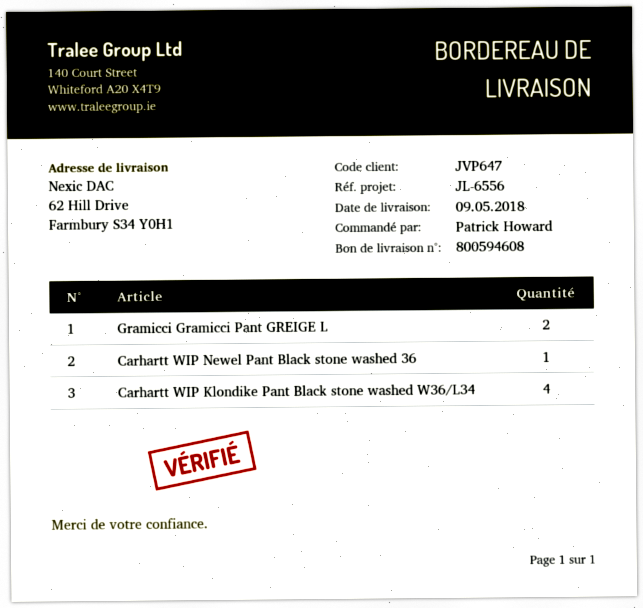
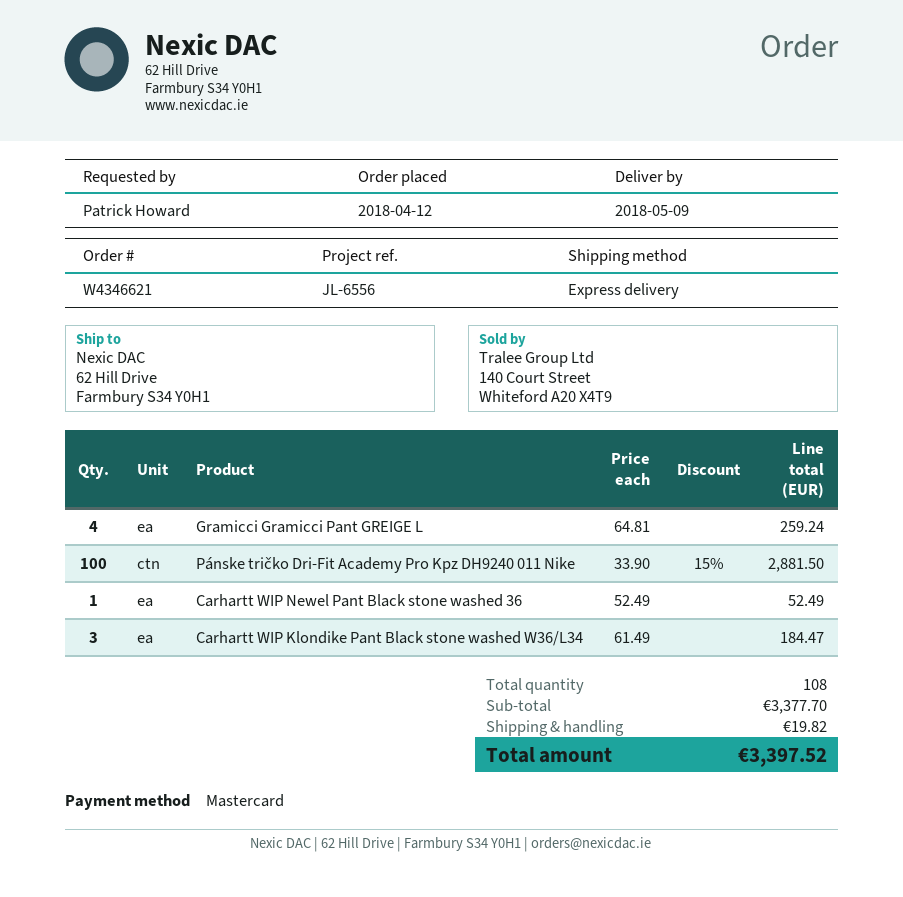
Gramicci Gramicci Pant GREIGE L: 2 -> 4
Carhartt WIP Klondike Pant Black stone washed W36/L34: 4 -> 3
Pánske tričko Dri-Fit Academy Pro Kpz DH9240 011 Nike: none -> 100

